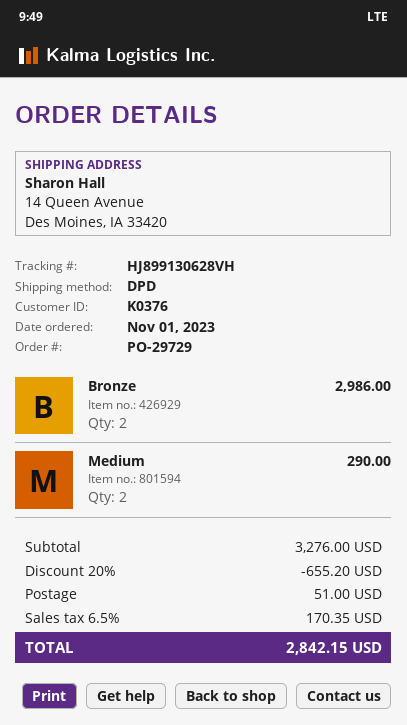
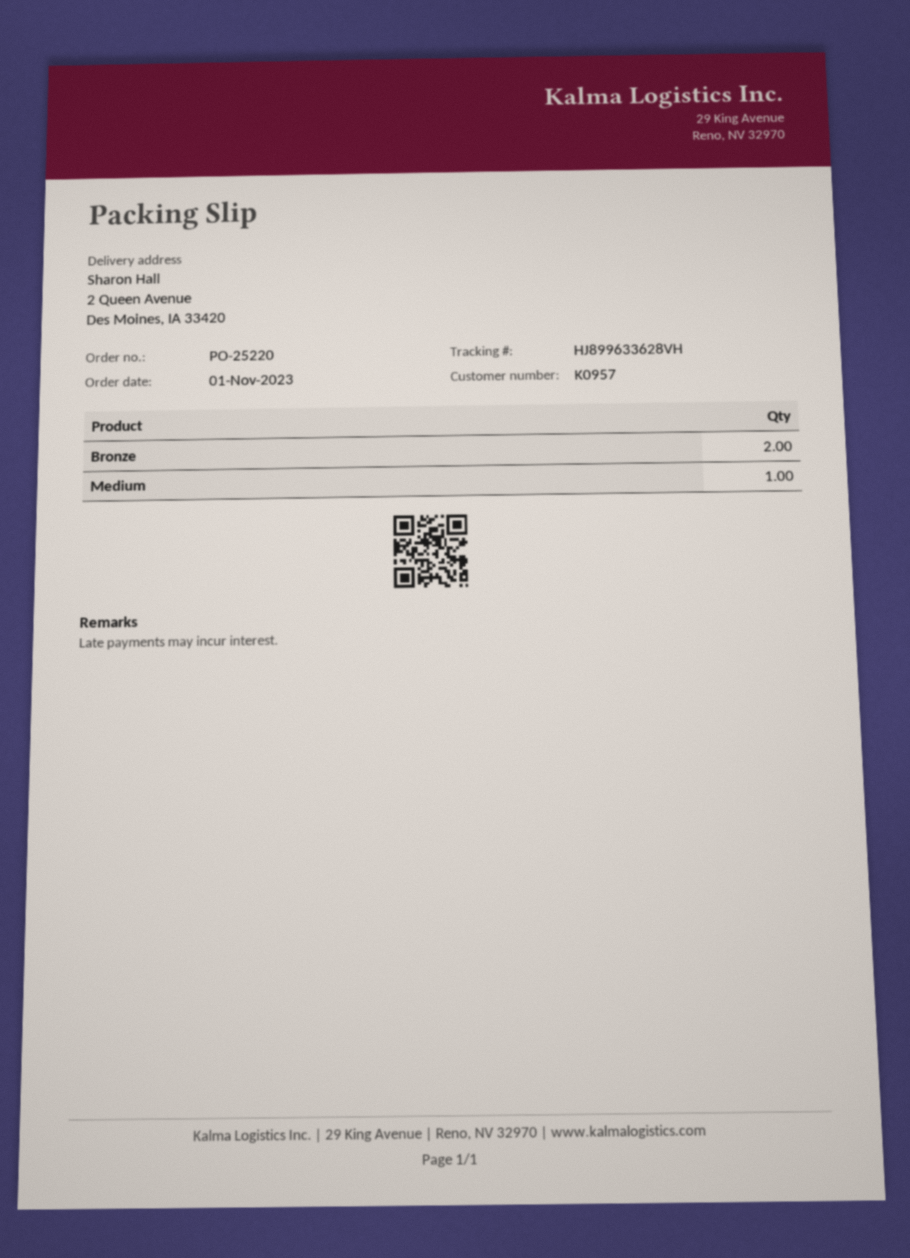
order number: PO-29729 -> PO-25220
customer number: K0376 -> K0957
tracking number: HJ899130628VH -> HJ899633628VH
ship to: 14 Queen Avenue, Des Moines, IA 33420 -> 2 Queen Avenue, Des Moines, IA 33420
Medium: 2 -> 1

